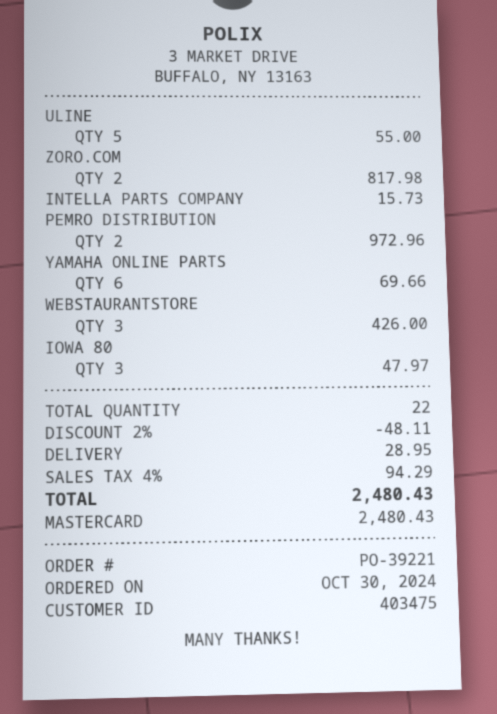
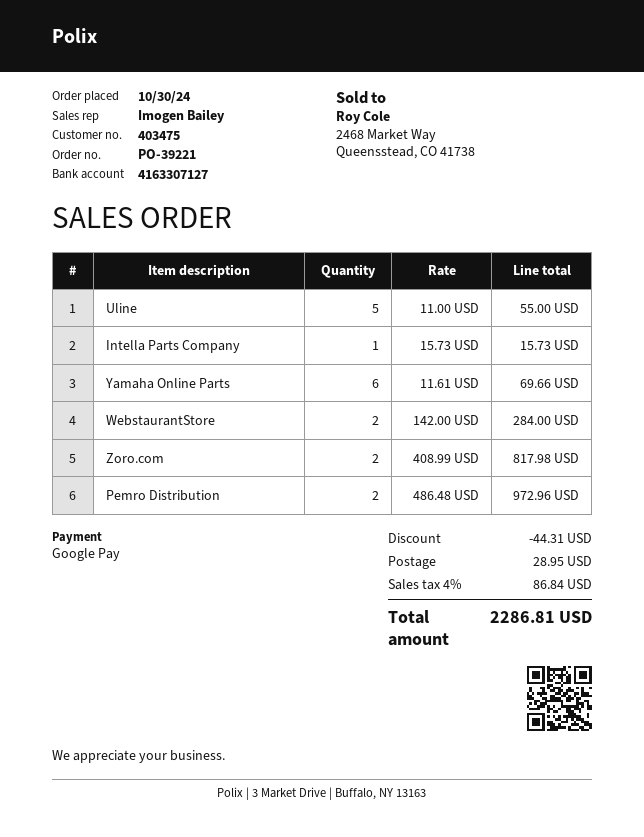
payment method: Mastercard -> Google Pay
WEBSTAURANTSTORE: 3 for 426.00 -> 2 for 284.00
IOWA 80: 3 for 47.97 -> none
discount: 48.11 -> 44.31
tax: 4% = 94.29 -> 4% = 86.84
total: 2480.43 -> 2286.81

